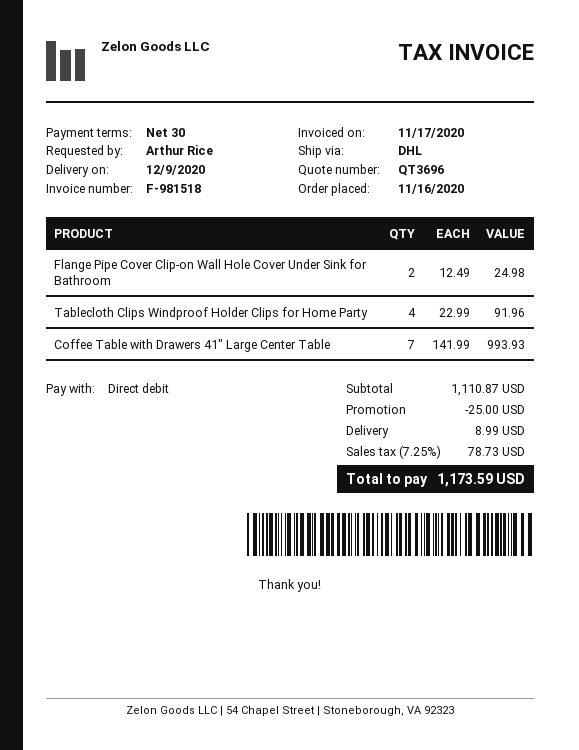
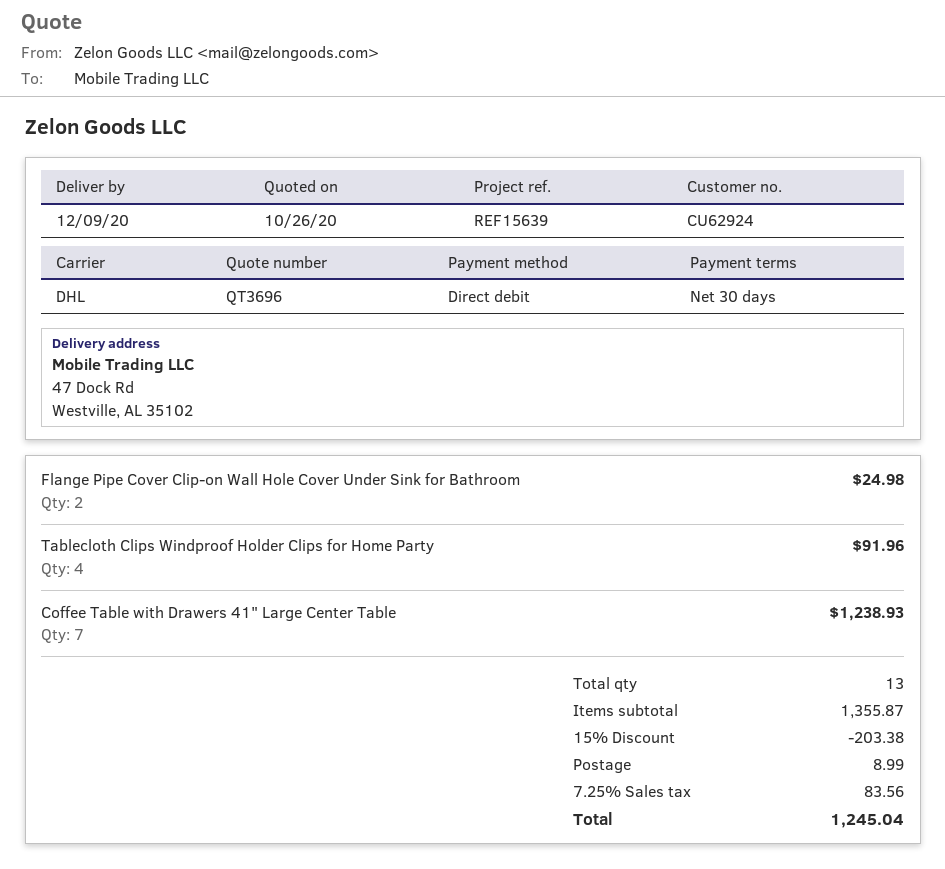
Coffee Table with Drawers 41" Large Center Table: 7 for 993.93 -> 7 for 1238.93
subtotal: 1110.87 -> 1355.87
discount: 25.00 -> 203.38
tax: 7.25% = 78.73 -> 7.25% = 83.56
total: 1173.59 -> 1245.04

